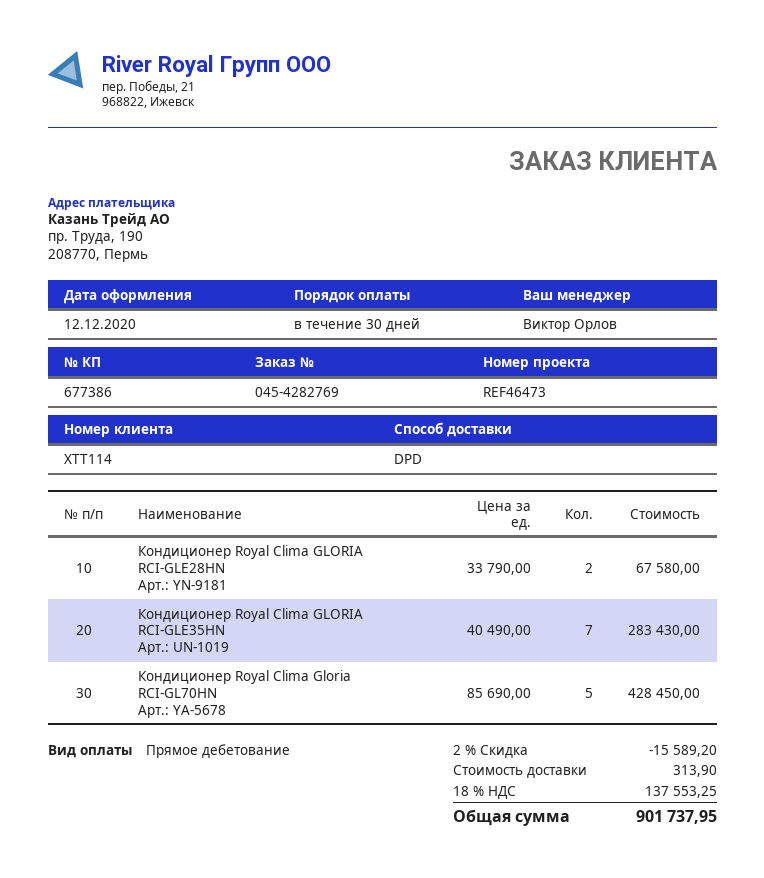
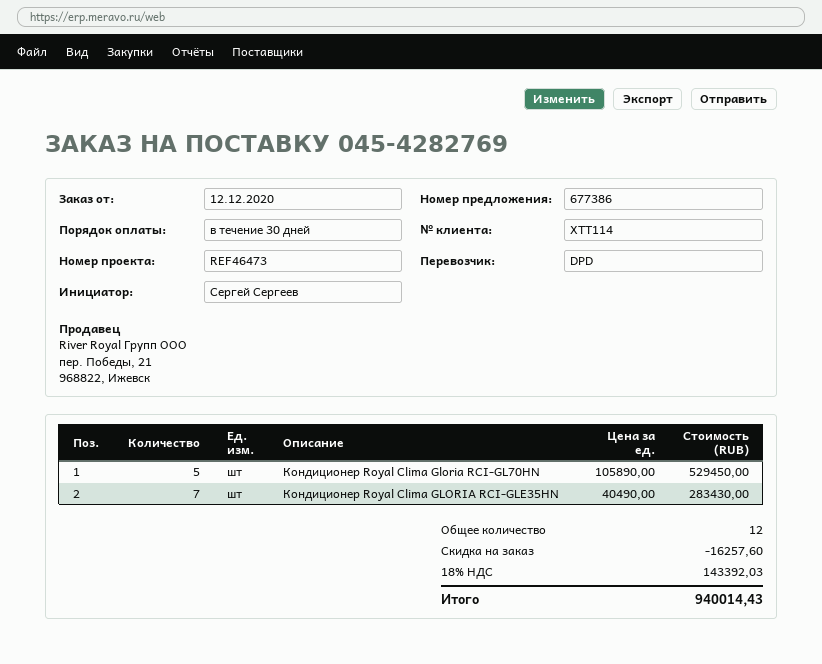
Кондиционер Royal Clima GLORIA RCI-GLE28HN: 2 x 33790.00 = 67580.00 -> none
Кондиционер Royal Clima Gloria RCI-GL70HN: 5 x 85690.00 = 428450.00 -> 5 x 105890.00 = 529450.00
discount: 15589.20 -> 16257.60
shipping: 313.90 -> none
tax: 18% = 137553.25 -> 18% = 143392.03
total: 901737.95 -> 940014.43

